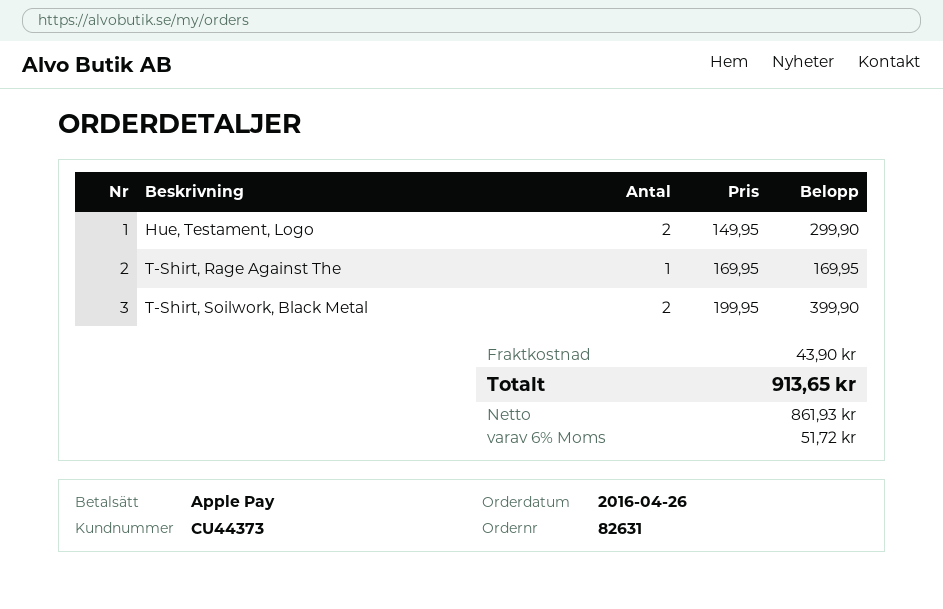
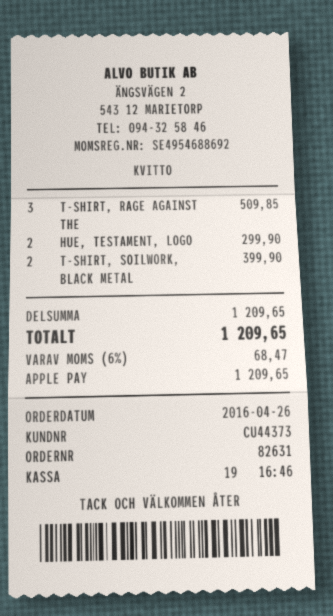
T-Shirt, Rage Against The: 1 for 169.95 -> 3 for 509.85
shipping: 43.90 -> none
tax: 6% = 51.72 -> 6% = 68.47
total: 913.65 -> 1209.65

